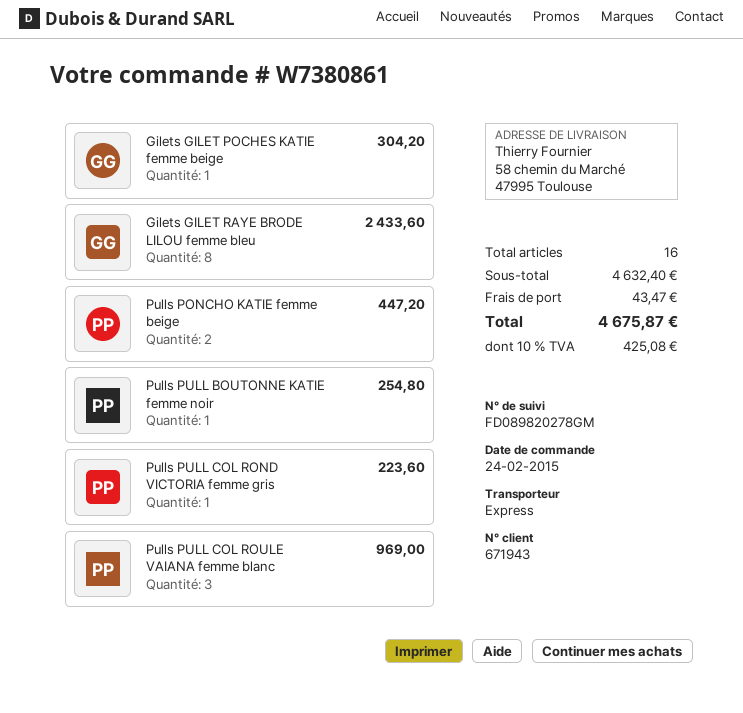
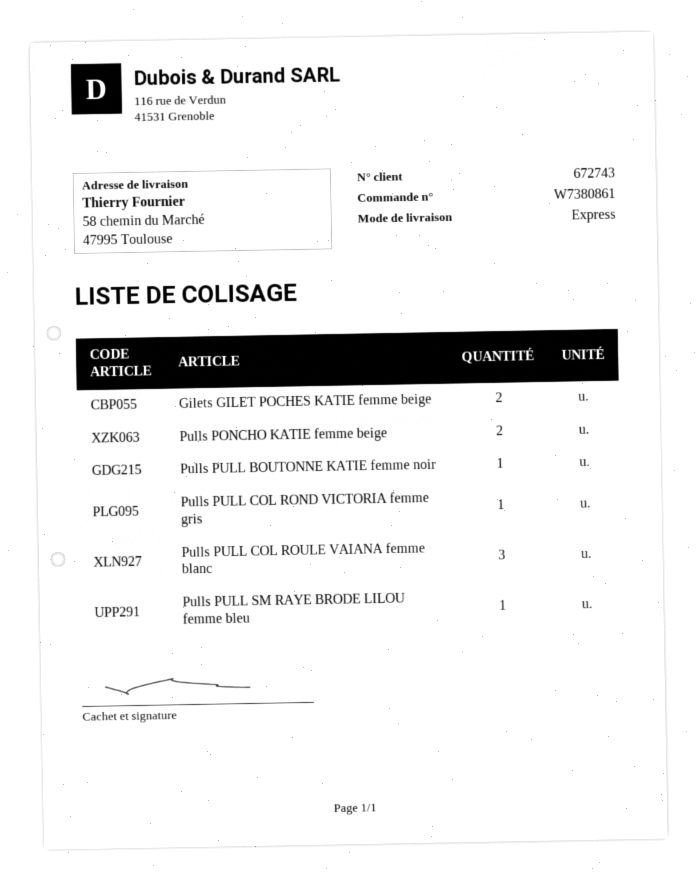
customer number: 671943 -> 672743
Gilets GILET POCHES KATIE femme beige: 1 -> 2
Gilets GILET RAYE BRODE LILOU femme bleu: 8 -> none
Pulls PULL SM RAYE BRODE LILOU femme bleu: none -> 1

